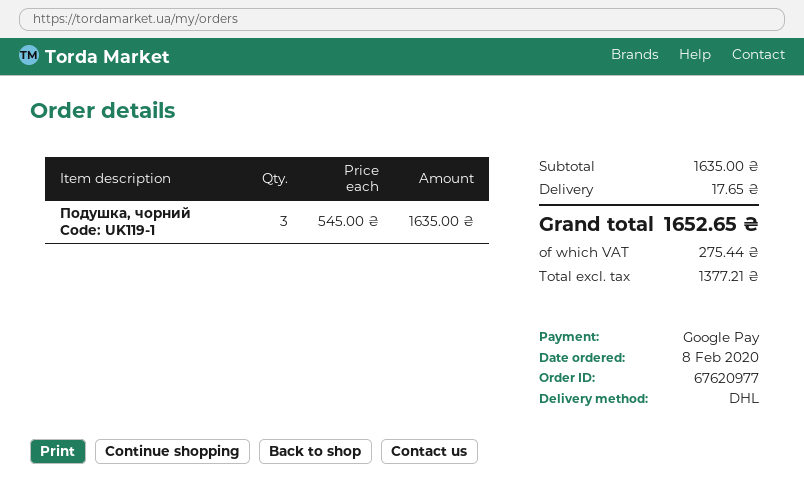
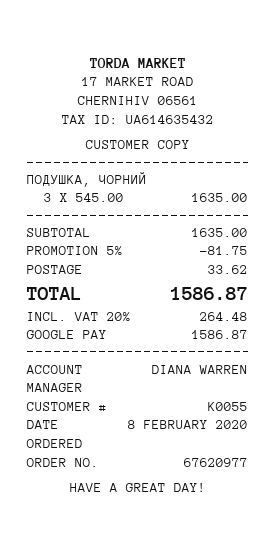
discount: none -> 5% = 81.75
shipping: 17.65 -> 33.62
tax: 275.44 -> 264.48
total: 1652.65 -> 1586.87

